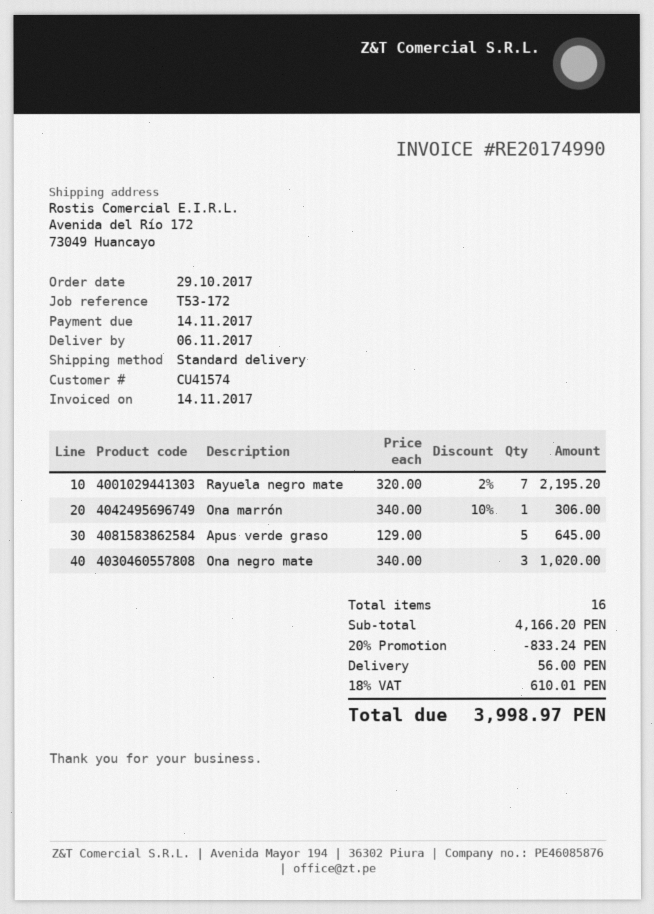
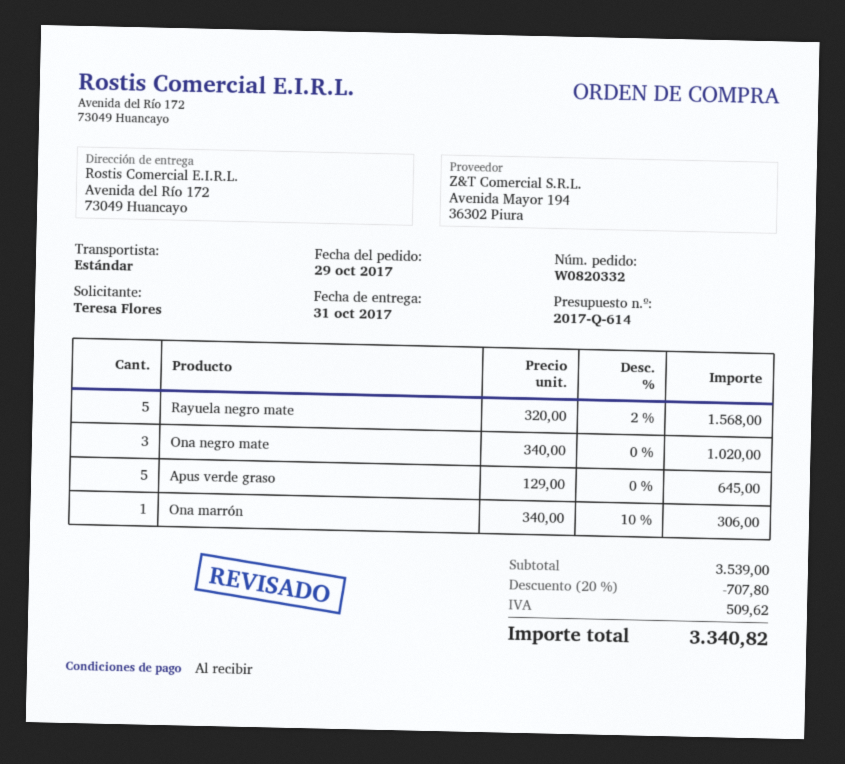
delivery date: 2017-11-06 -> 2017-10-31
Rayuela negro mate: 7 x 320.00 - 2% = 2195.20 -> 5 x 320.00 - 2% = 1568.00
subtotal: 4166.20 -> 3539.00
discount: 20% = 833.24 -> 20% = 707.80
shipping: 56.00 -> none
tax: 610.01 -> 509.62
total: 3998.97 -> 3340.82

